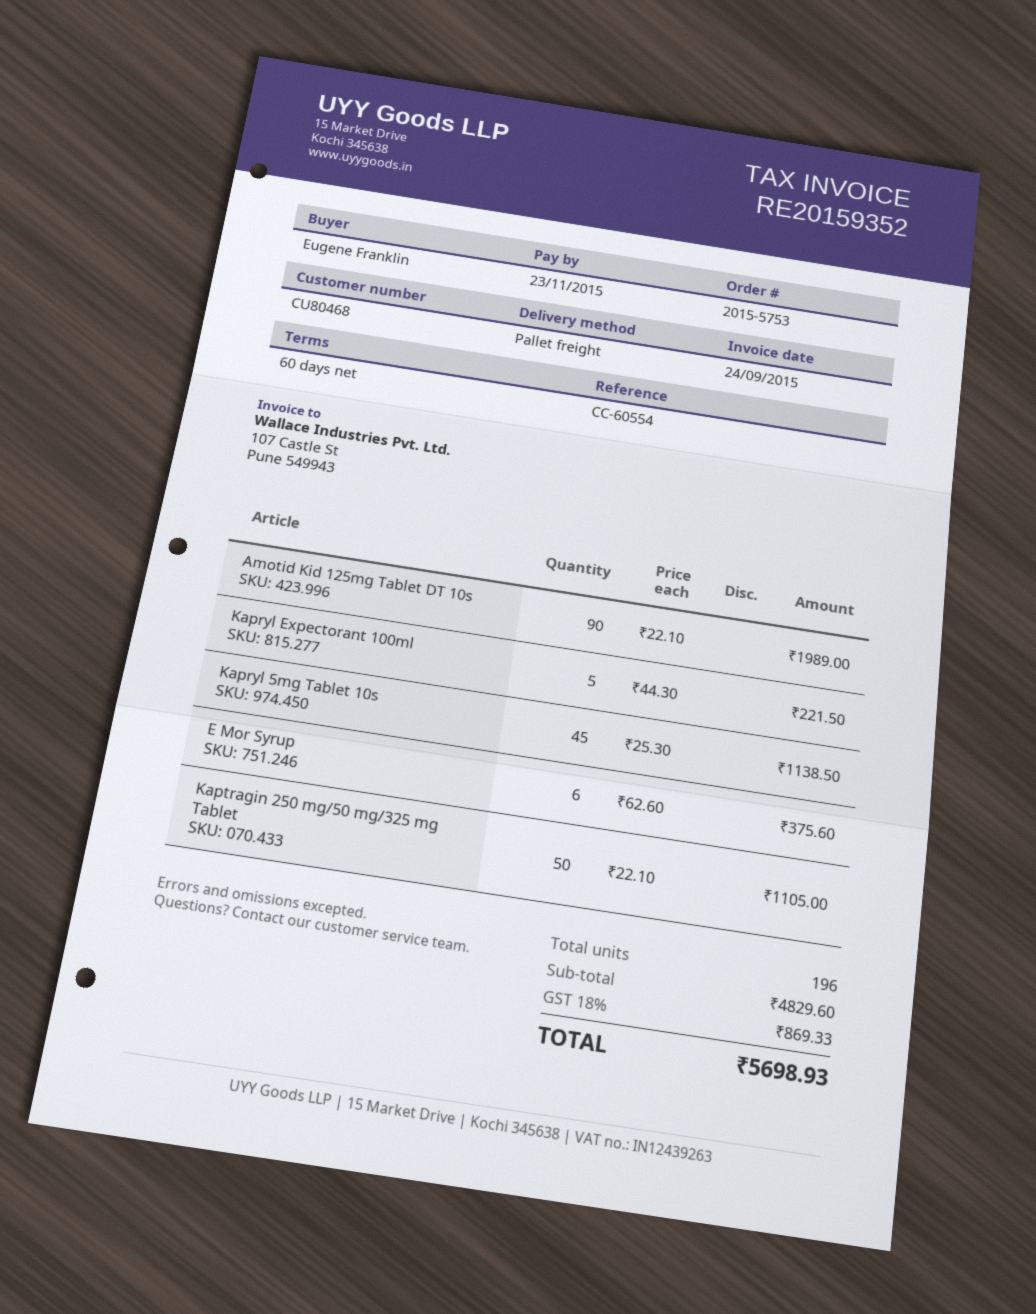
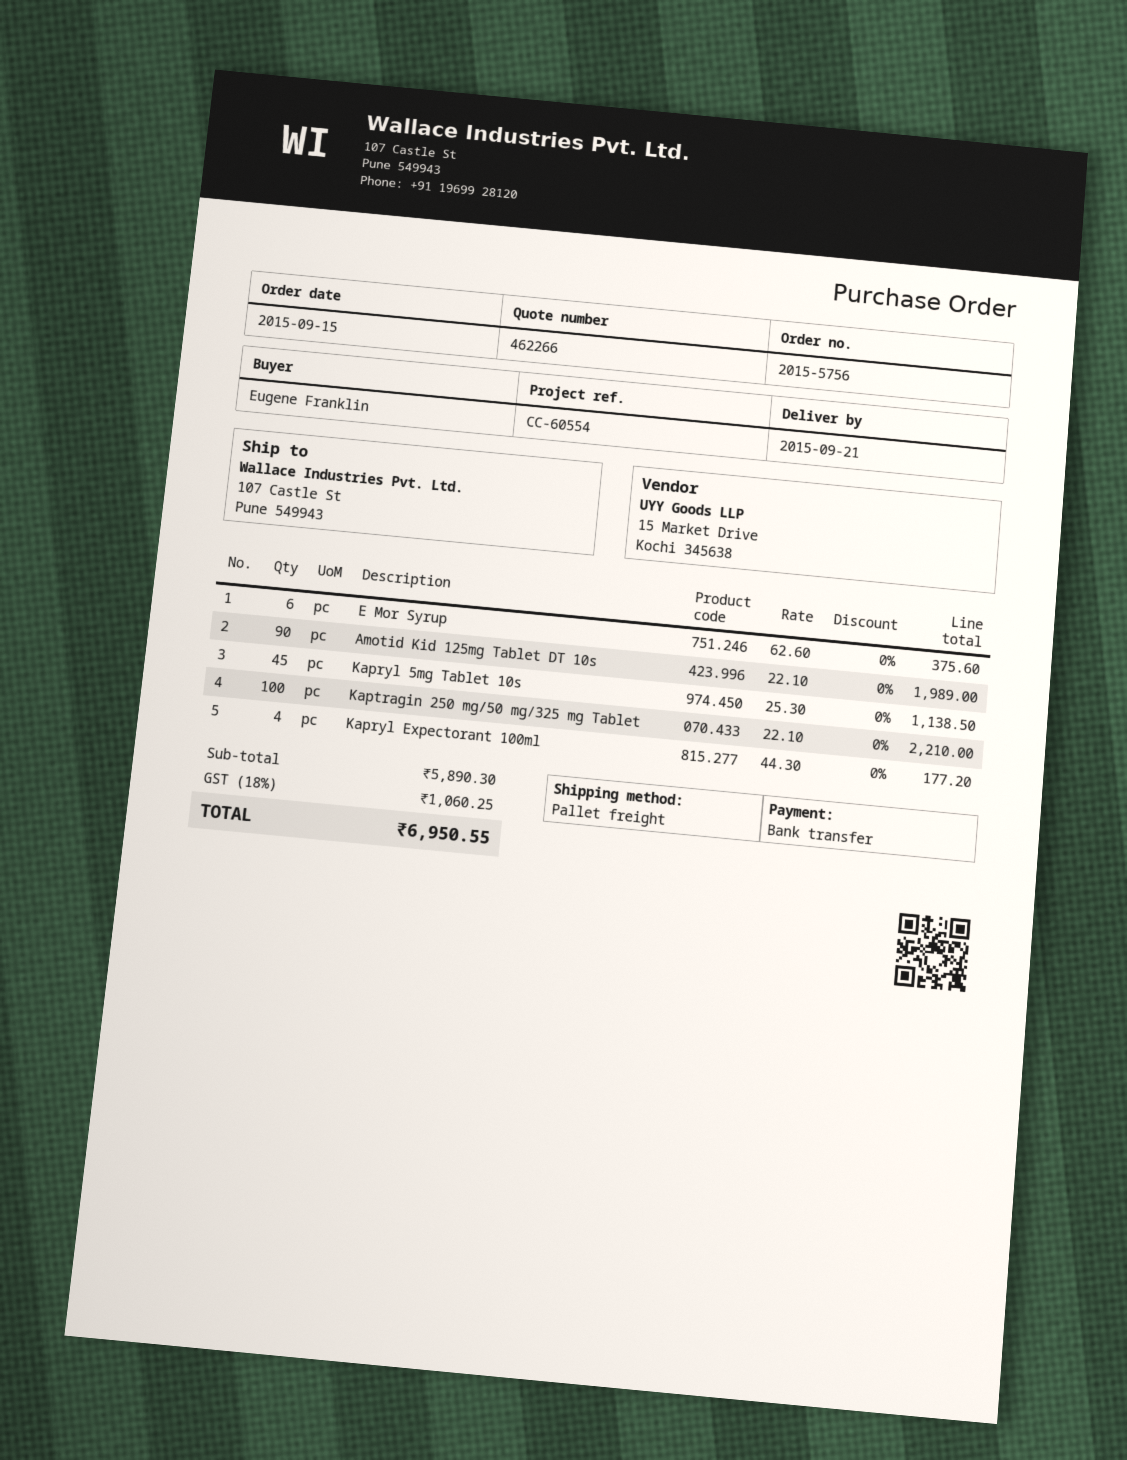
order number: 2015-5753 -> 2015-5756
Kapryl Expectorant 100ml: 5 x 44.30 = 221.50 -> 4 x 44.30 = 177.20
Kaptragin 250 mg/50 mg/325 mg Tablet: 50 x 22.10 = 1105.00 -> 100 x 22.10 = 2210.00
subtotal: 4829.60 -> 5890.30
tax: 18% = 869.33 -> 18% = 1060.25
total: 5698.93 -> 6950.55

